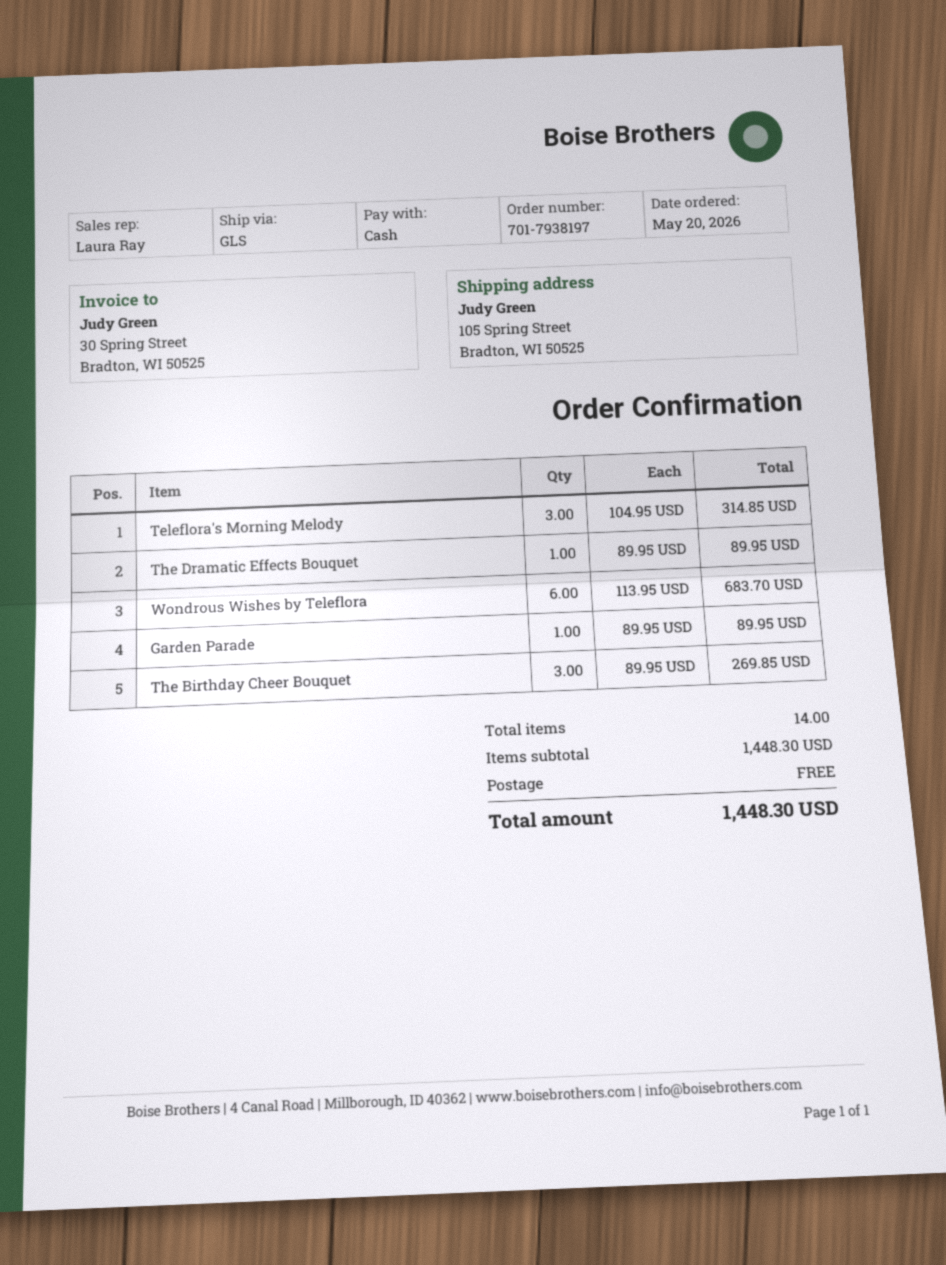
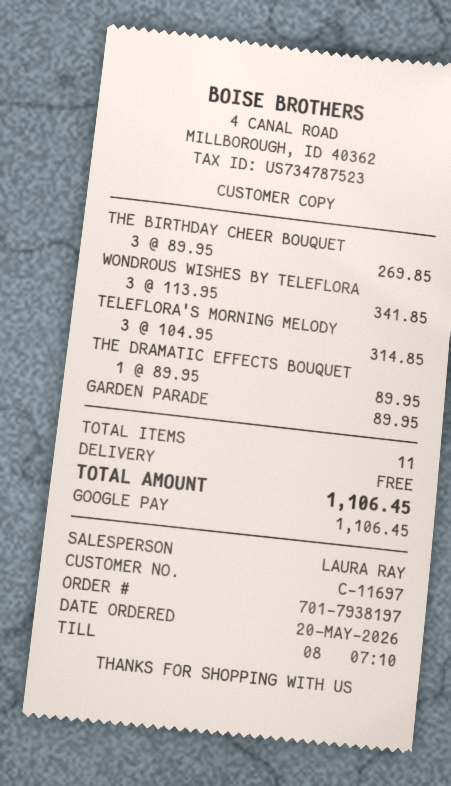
payment method: cash -> Google Pay
Wondrous Wishes by Teleflora: 6 x 113.95 = 683.70 -> 3 x 113.95 = 341.85
total quantity: 14 -> 11
total: 1448.30 -> 1106.45

